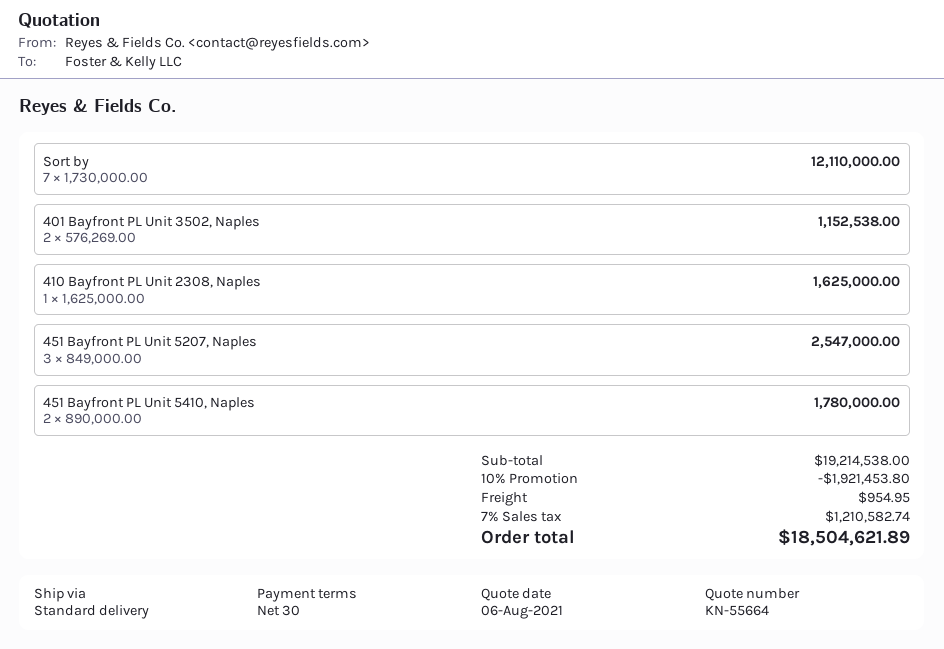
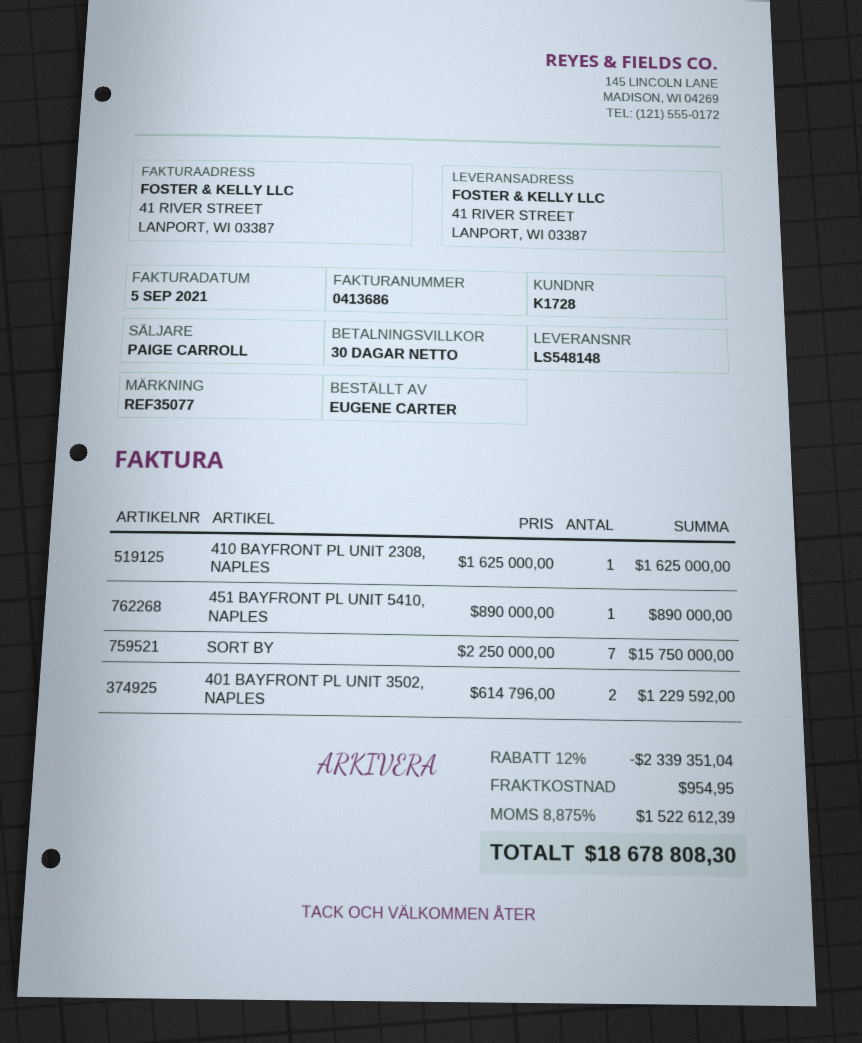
Sort by: 7 x 1730000.00 = 12110000.00 -> 7 x 2250000.00 = 15750000.00
401 Bayfront PL Unit 3502, Naples: 2 x 576269.00 = 1152538.00 -> 2 x 614796.00 = 1229592.00
451 Bayfront PL Unit 5207, Naples: 3 x 849000.00 = 2547000.00 -> none
451 Bayfront PL Unit 5410, Naples: 2 x 890000.00 = 1780000.00 -> 1 x 890000.00 = 890000.00
discount: 10% = 1921453.80 -> 12% = 2339351.04
tax: 7% = 1210582.74 -> 8.875% = 1522612.39
total: 18504621.89 -> 18678808.30

